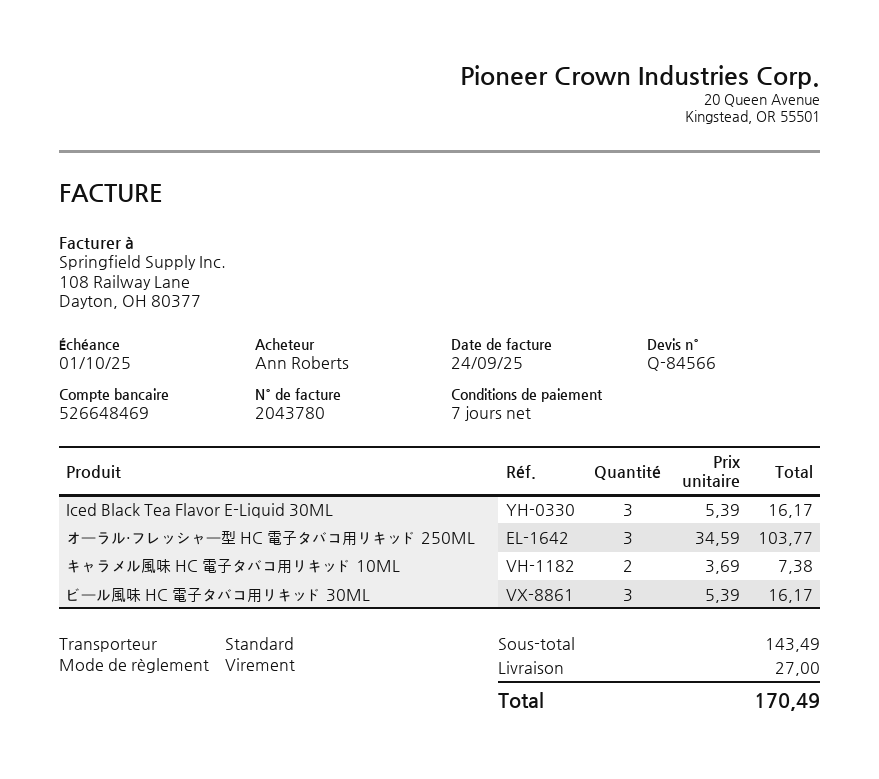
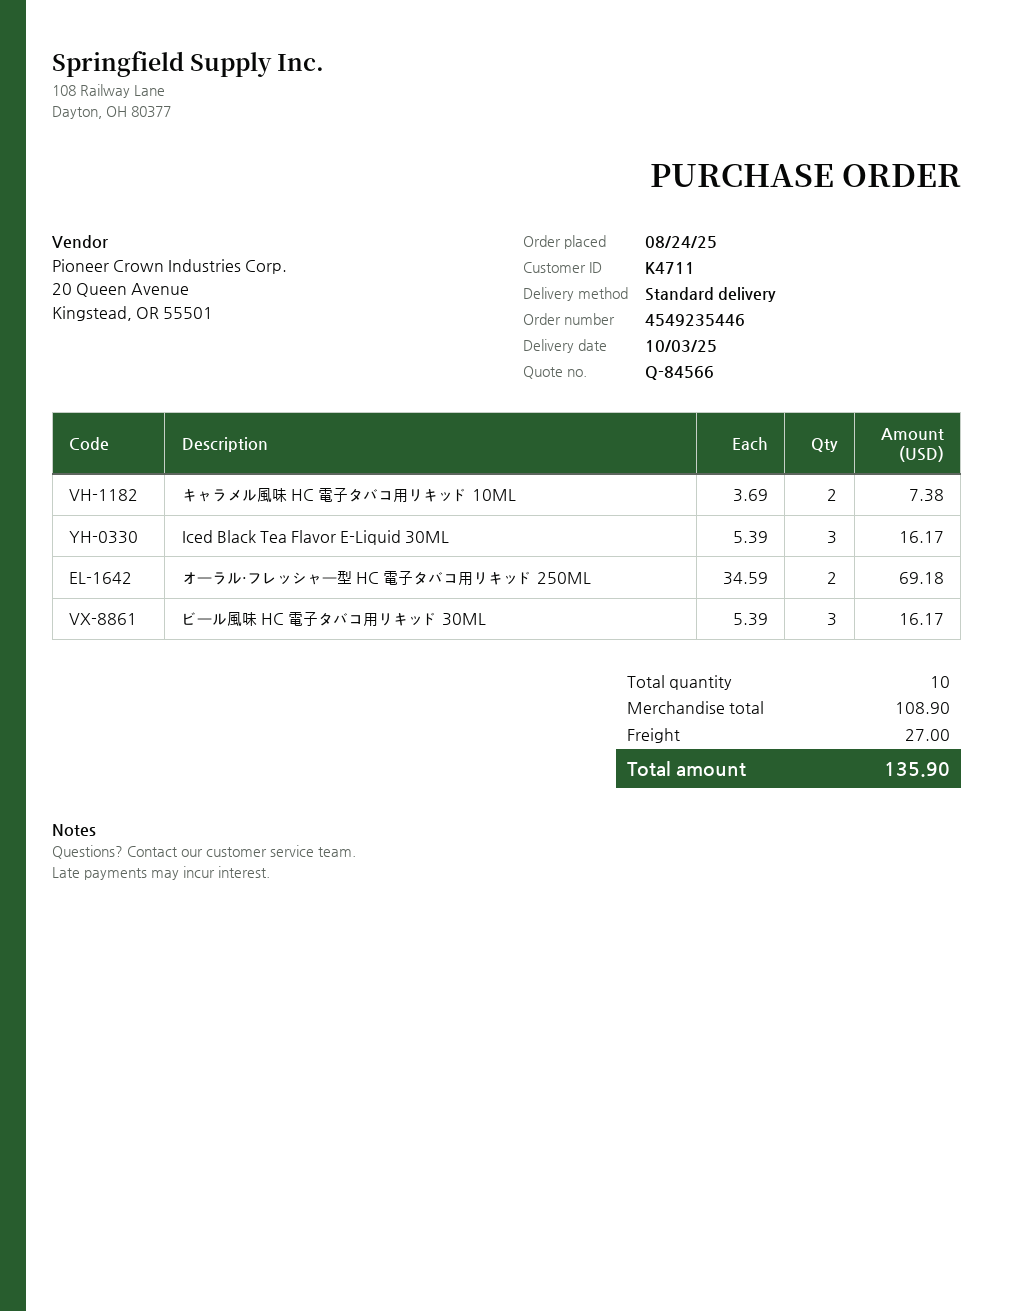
オーラル・フレッシャー型 HC 電子タバコ用リキッド 250ML: 3 x 34.59 = 103.77 -> 2 x 34.59 = 69.18
subtotal: 143.49 -> 108.90
total: 170.49 -> 135.90

